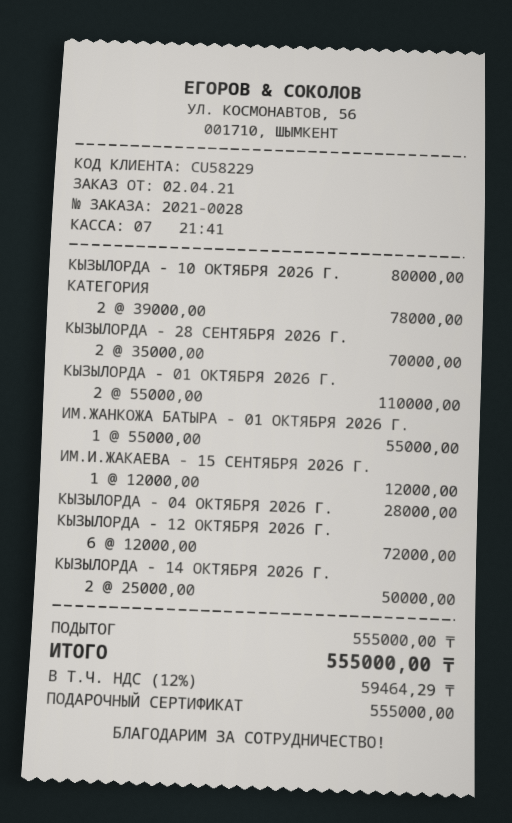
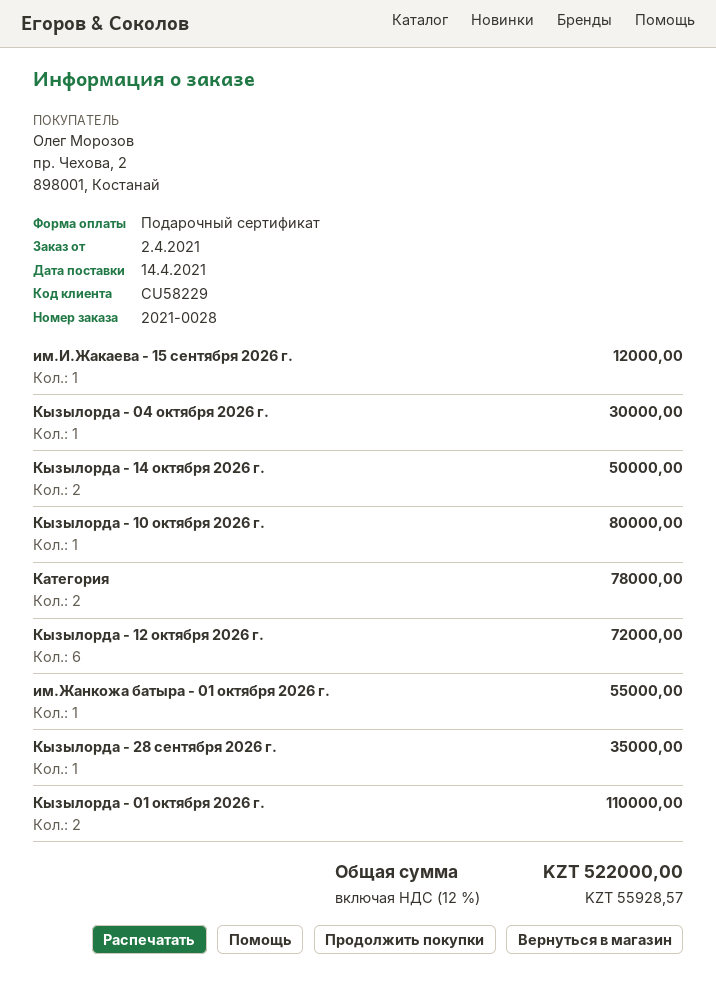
КЫЗЫЛОРДА - 28 СЕНТЯБРЯ 2026 Г.: 2 for 70000.00 -> 1 for 35000.00
КЫЗЫЛОРДА - 04 ОКТЯБРЯ 2026 Г.: 1 for 28000.00 -> 1 for 30000.00
tax: 12% = 59464.29 -> 12% = 55928.57
total: 555000.00 -> 522000.00

